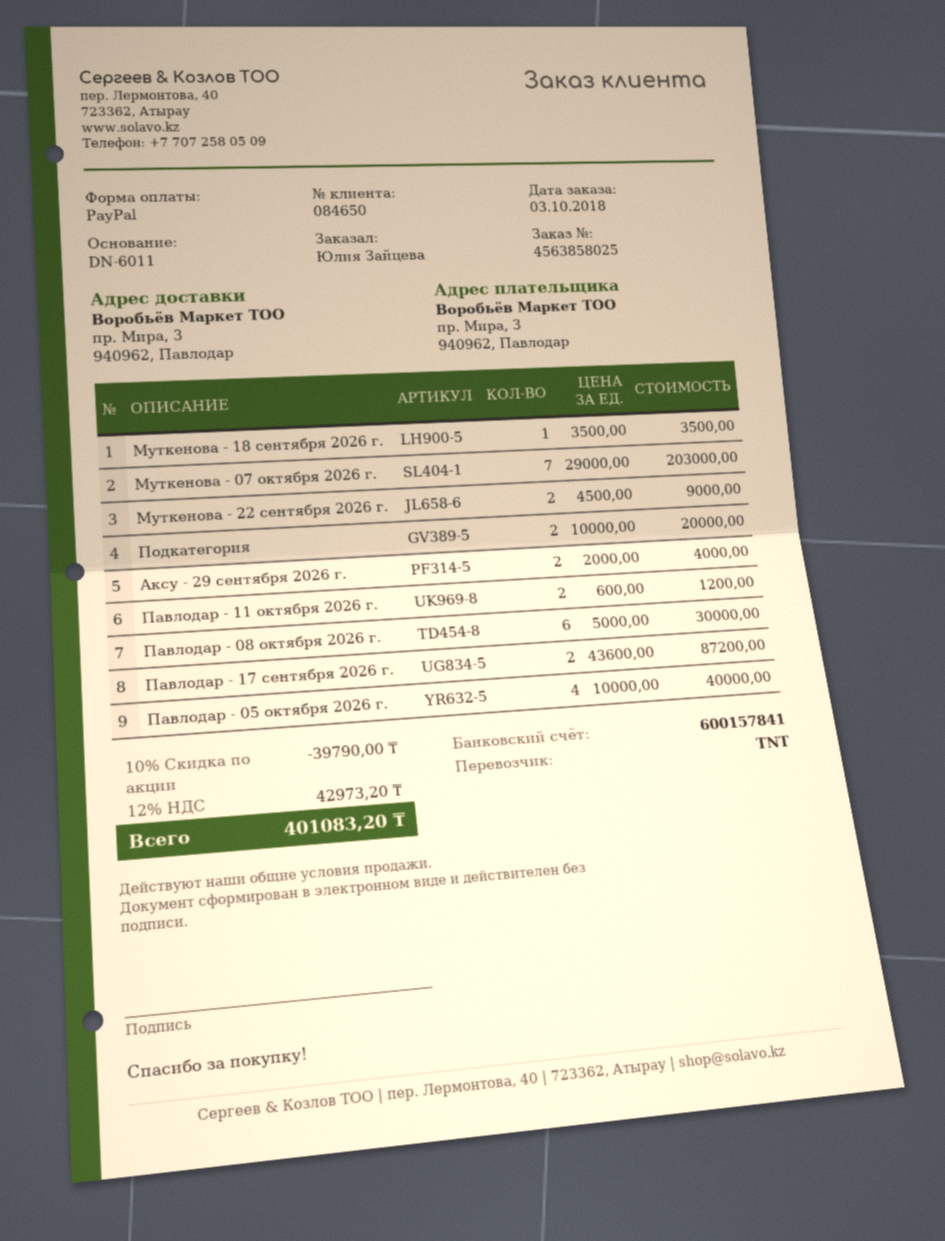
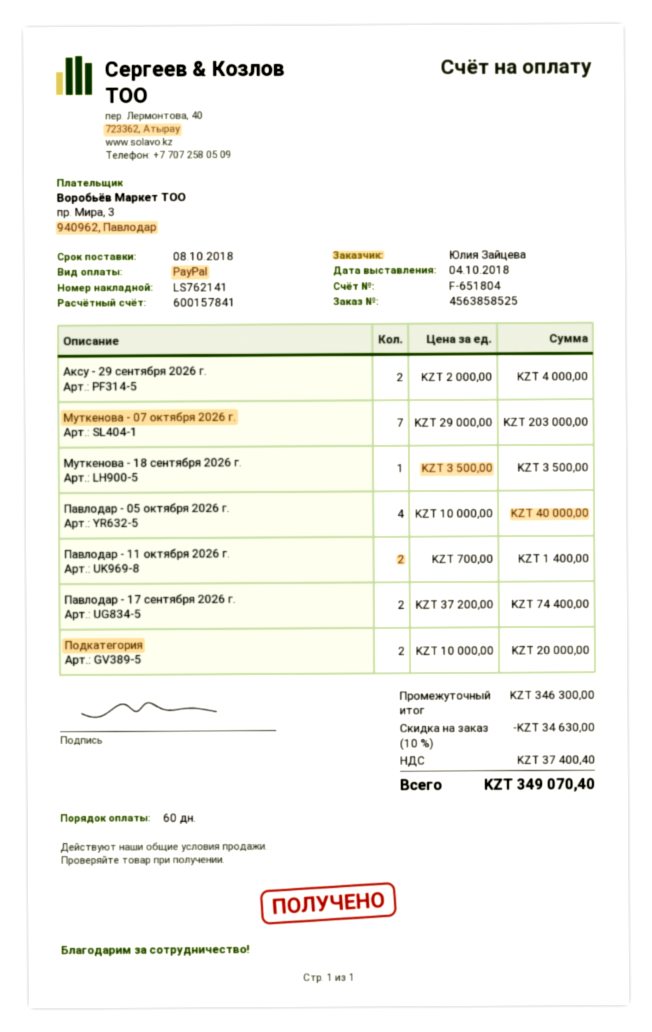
order number: 4563858025 -> 4563858525
Муткенова - 22 сентября 2026 г.: 2 x 4500.00 = 9000.00 -> none
Павлодар - 11 октября 2026 г.: 2 x 600.00 = 1200.00 -> 2 x 700.00 = 1400.00
Павлодар - 08 октября 2026 г.: 6 x 5000.00 = 30000.00 -> none
Павлодар - 17 сентября 2026 г.: 2 x 43600.00 = 87200.00 -> 2 x 37200.00 = 74400.00
discount: 10% = 39790.00 -> 10% = 34630.00
tax: 42973.20 -> 37400.40
total: 401083.20 -> 349070.40

